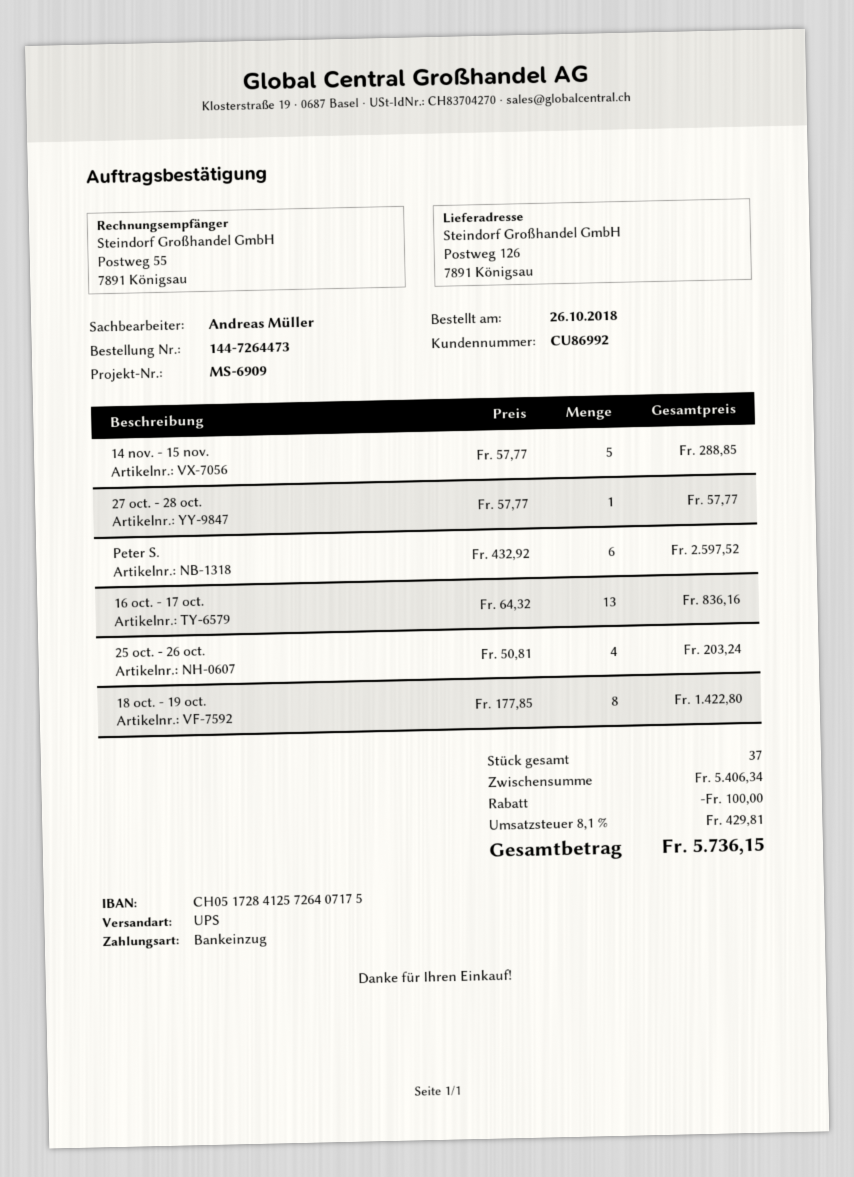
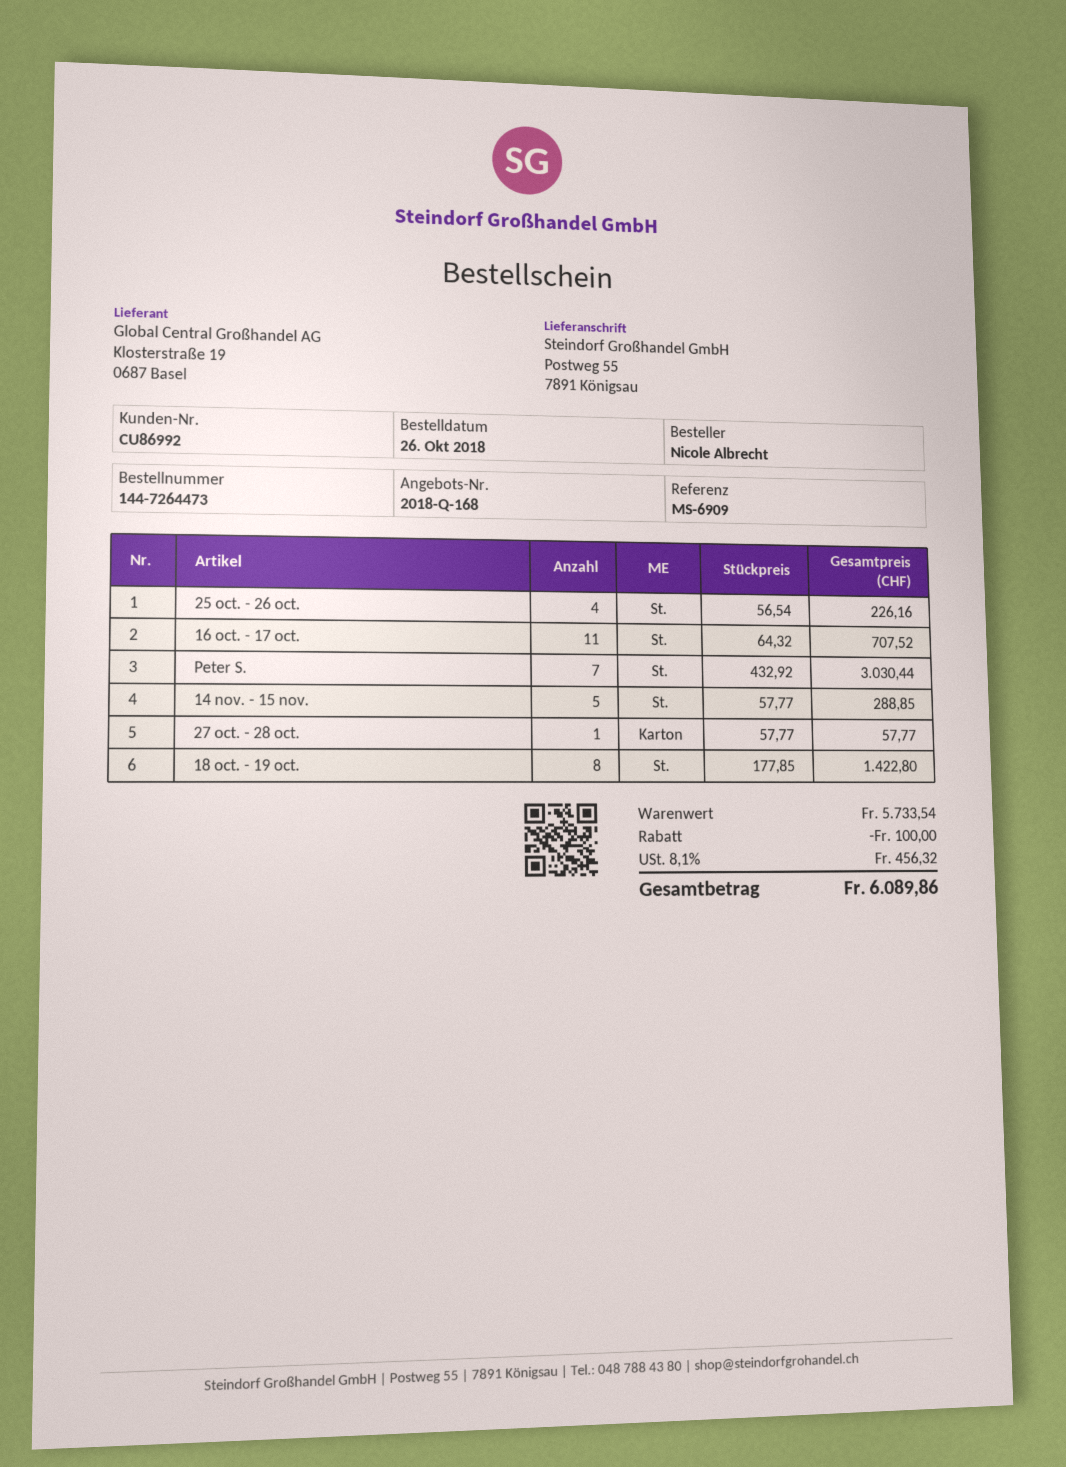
ship to: Postweg 126, 7891 Königsau -> Postweg 55, 7891 Königsau
Peter S.: 6 x 432.92 = 2597.52 -> 7 x 432.92 = 3030.44
16 oct. - 17 oct.: 13 x 64.32 = 836.16 -> 11 x 64.32 = 707.52
25 oct. - 26 oct.: 4 x 50.81 = 203.24 -> 4 x 56.54 = 226.16
subtotal: 5406.34 -> 5733.54
tax: 8.1% = 429.81 -> 8.1% = 456.32
total: 5736.15 -> 6089.86

